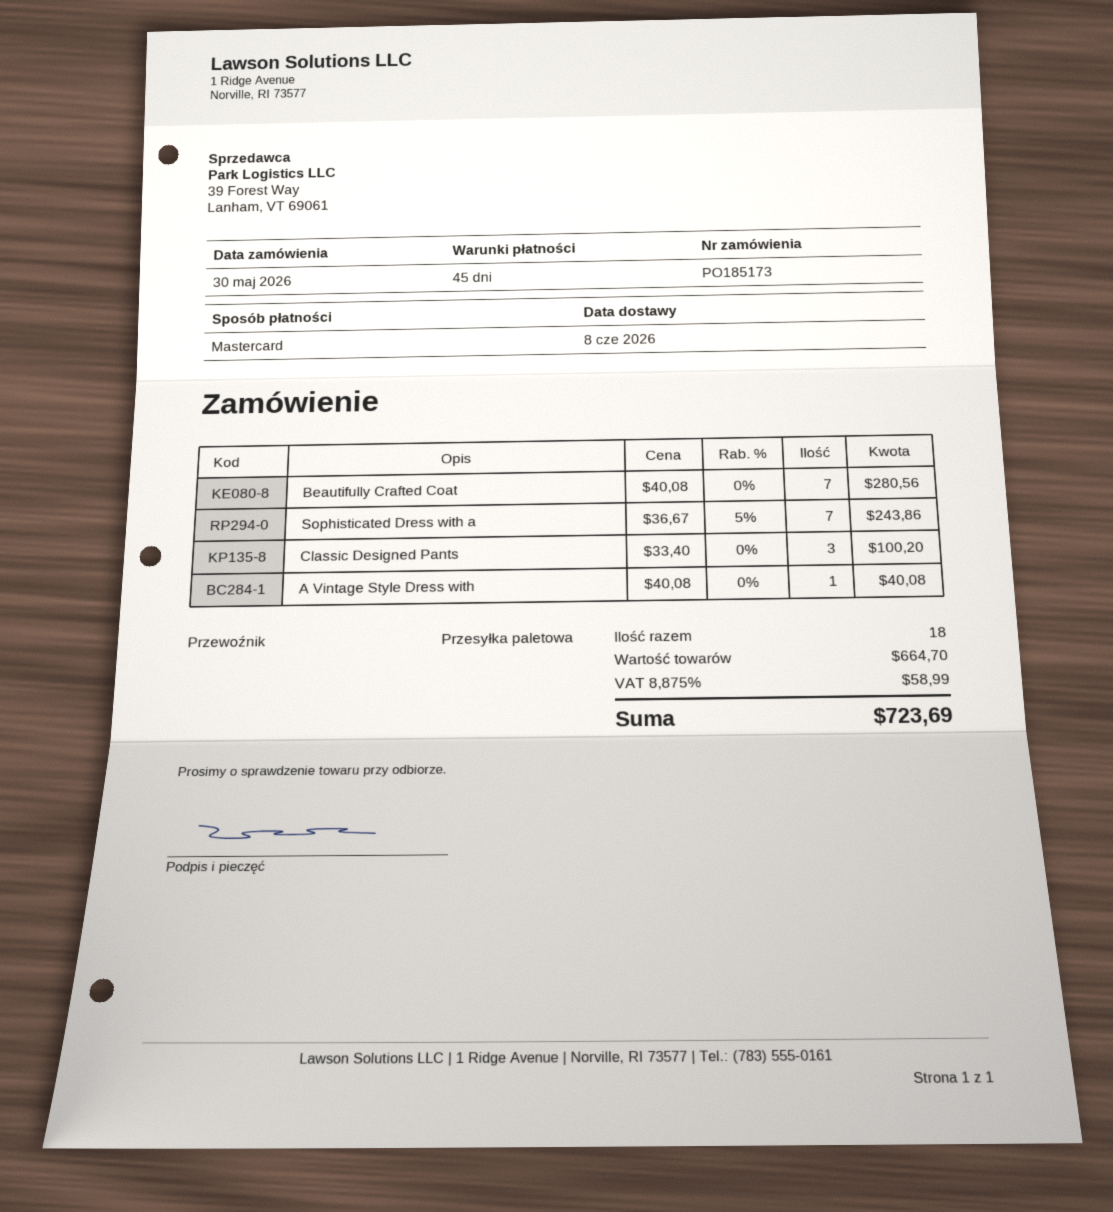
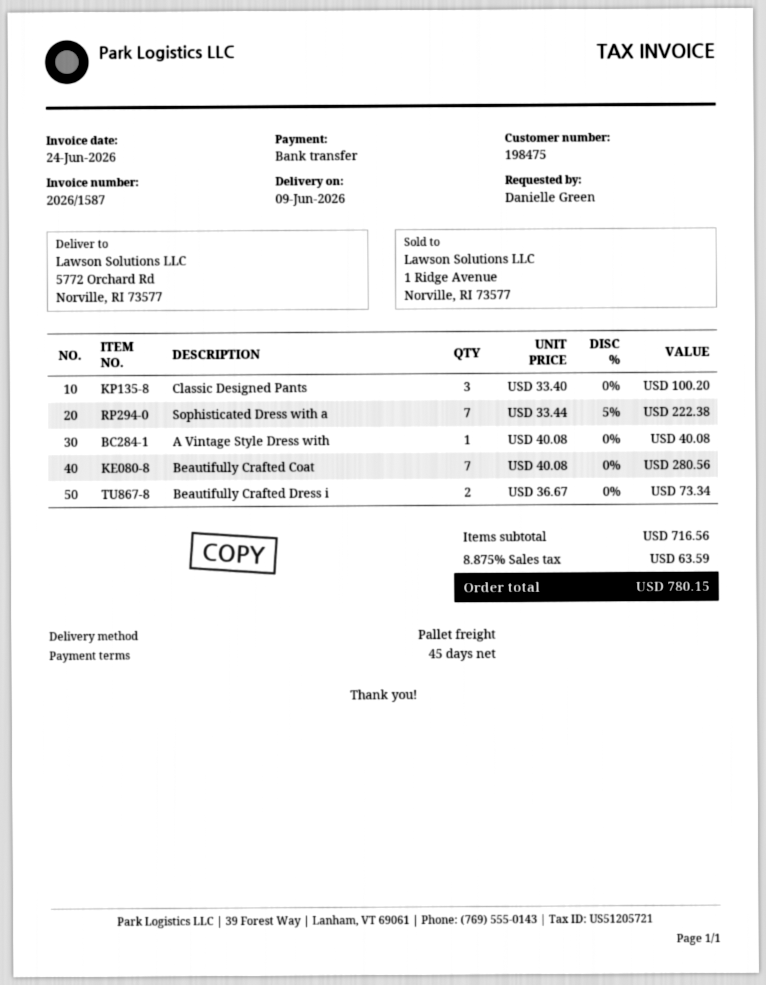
delivery date: 2026-06-08 -> 2026-06-09
payment method: Mastercard -> bank transfer
Sophisticated Dress with a: 7 x 36.67 - 5% = 243.86 -> 7 x 33.44 - 5% = 222.38
Beautifully Crafted Dress i: none -> 2 x 36.67 = 73.34
subtotal: 664.70 -> 716.56
tax: 8.875% = 58.99 -> 8.875% = 63.59
total: 723.69 -> 780.15

